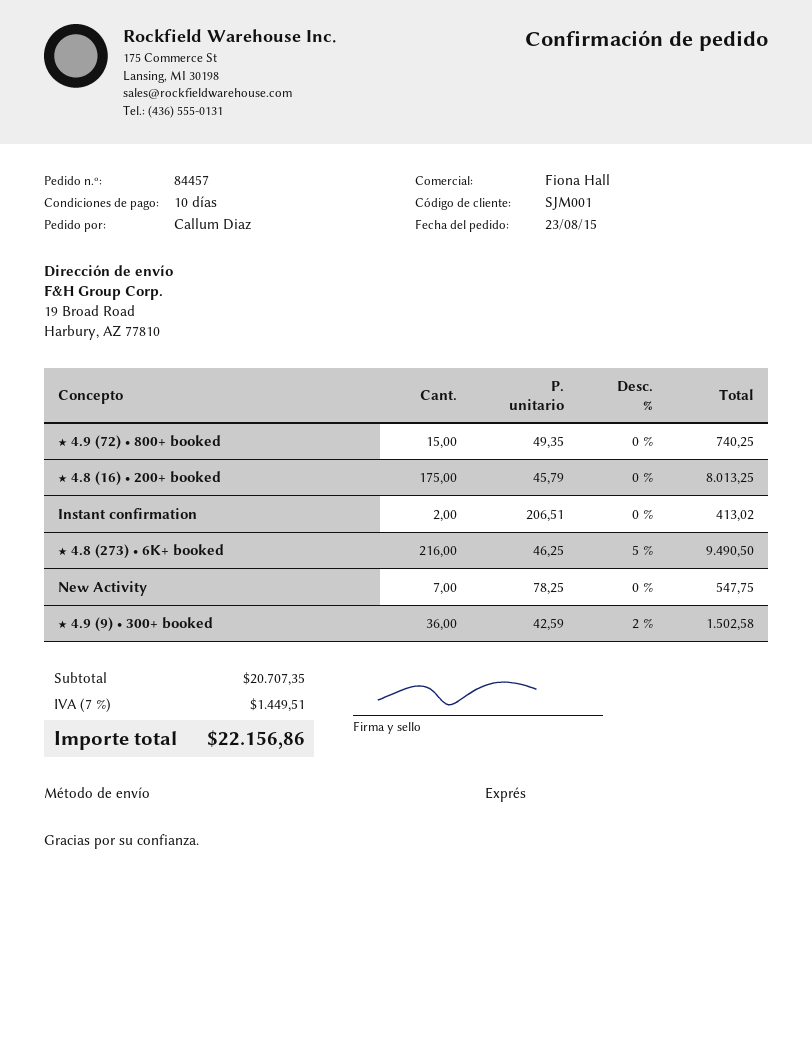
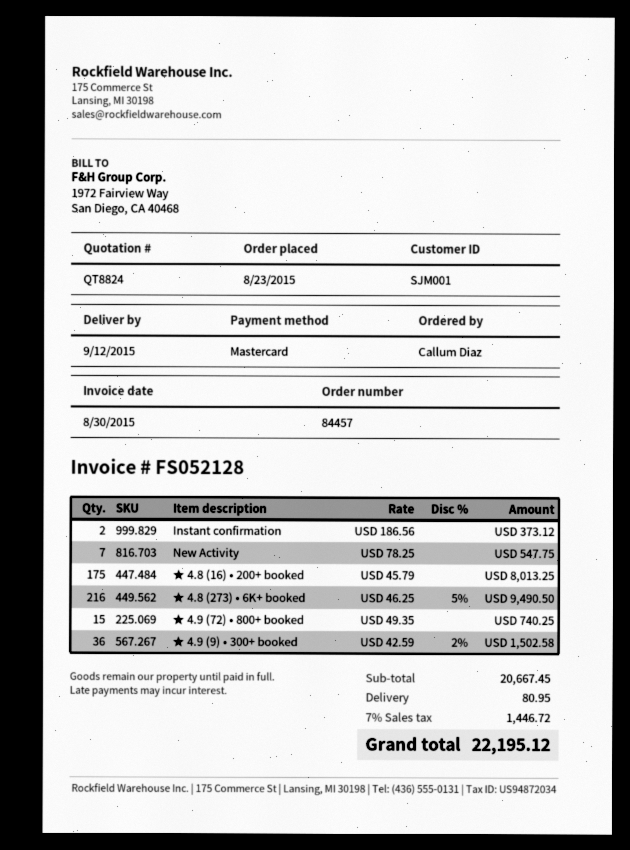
Instant confirmation: 2 x 206.51 = 413.02 -> 2 x 186.56 = 373.12
subtotal: 20707.35 -> 20667.45
shipping: none -> 80.95
tax: 7% = 1449.51 -> 7% = 1446.72
total: 22156.86 -> 22195.12

